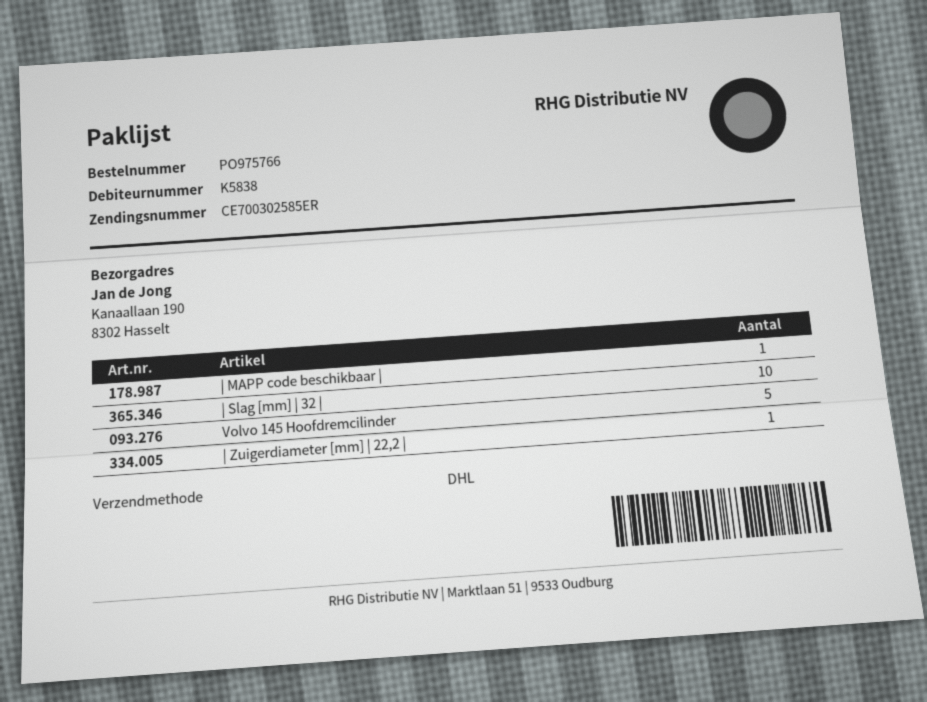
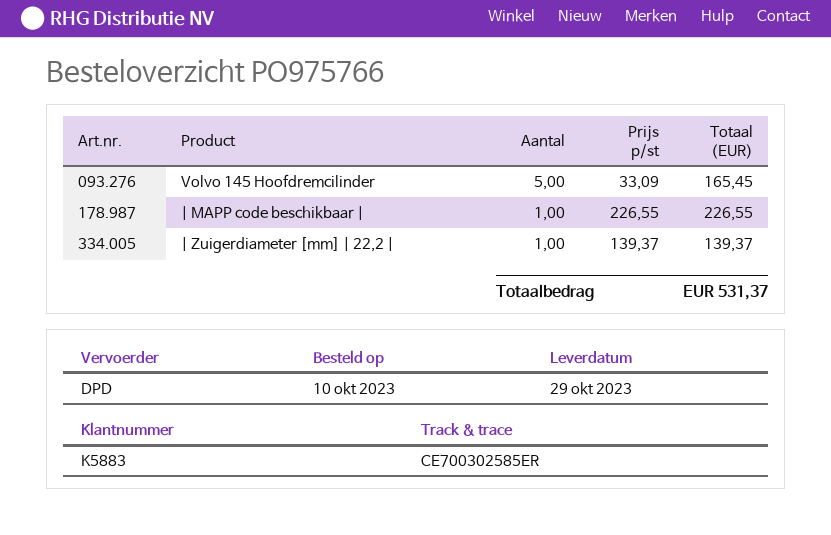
customer number: K5838 -> K5883
shipping method: DHL -> DPD
| Slag [mm] | 32 |: 10 -> none

